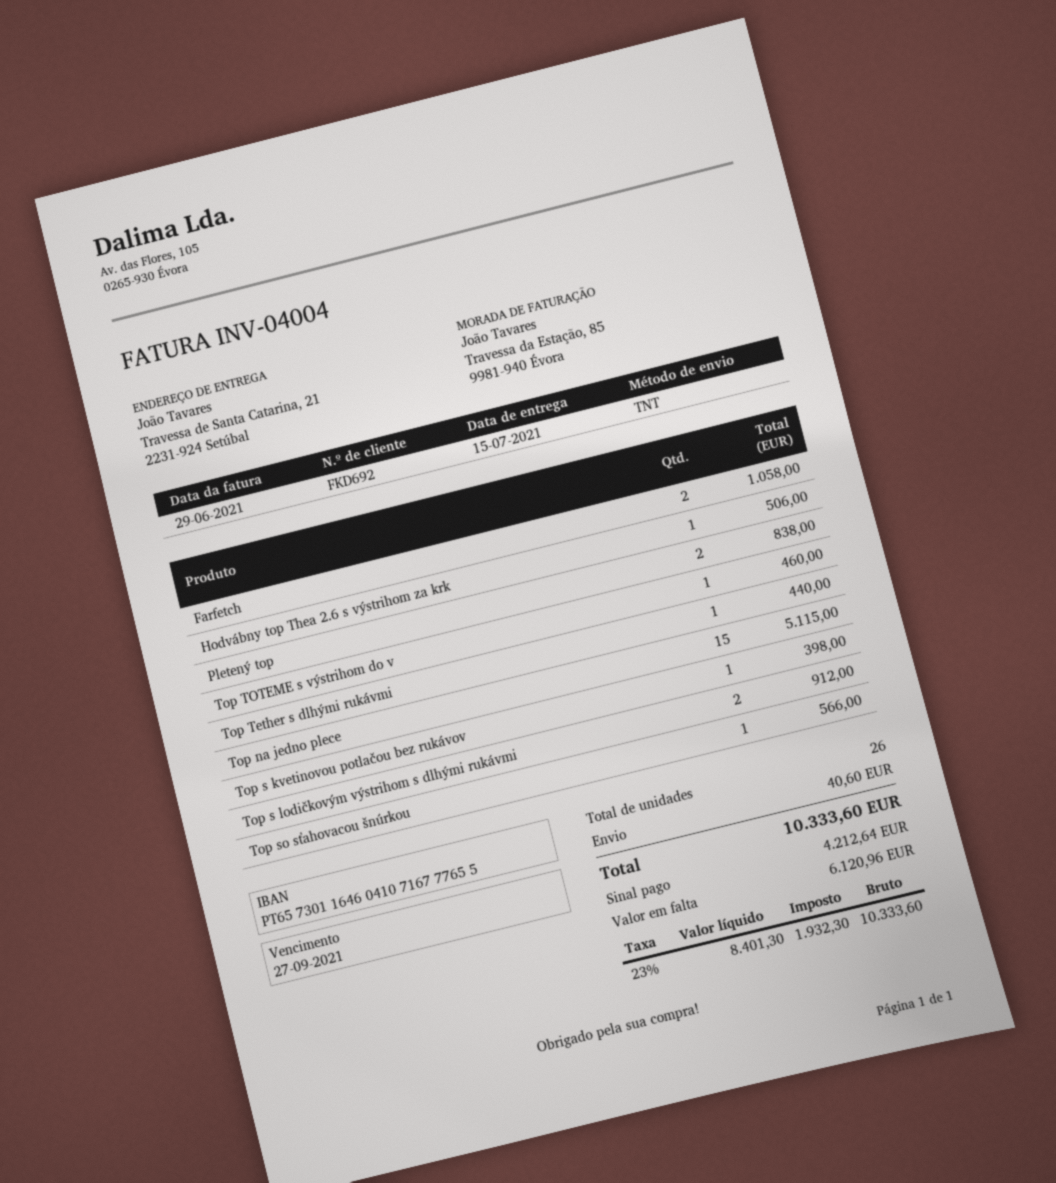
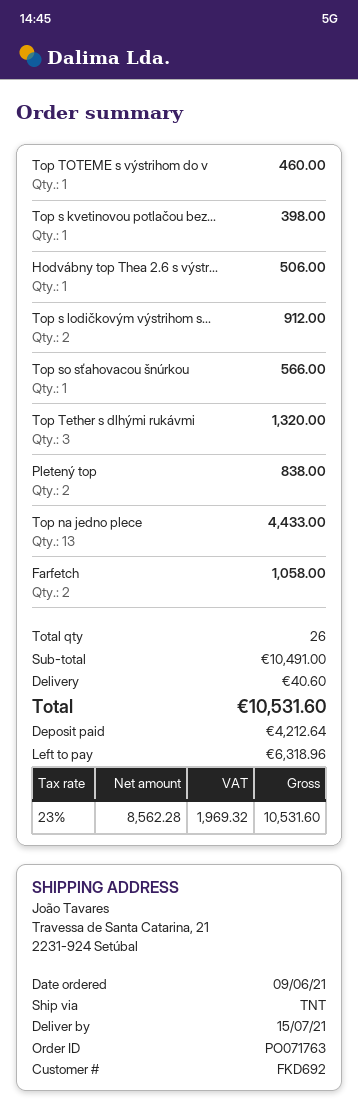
Top Tether s dlhými rukávmi: 1 for 440.00 -> 3 for 1320.00
Top na jedno plece: 15 for 5115.00 -> 13 for 4433.00
net: 8401.30 -> 8562.28
tax: 23% = 1932.30 -> 23% = 1969.32
total: 10333.60 -> 10531.60
balance: 6120.96 -> 6318.96

